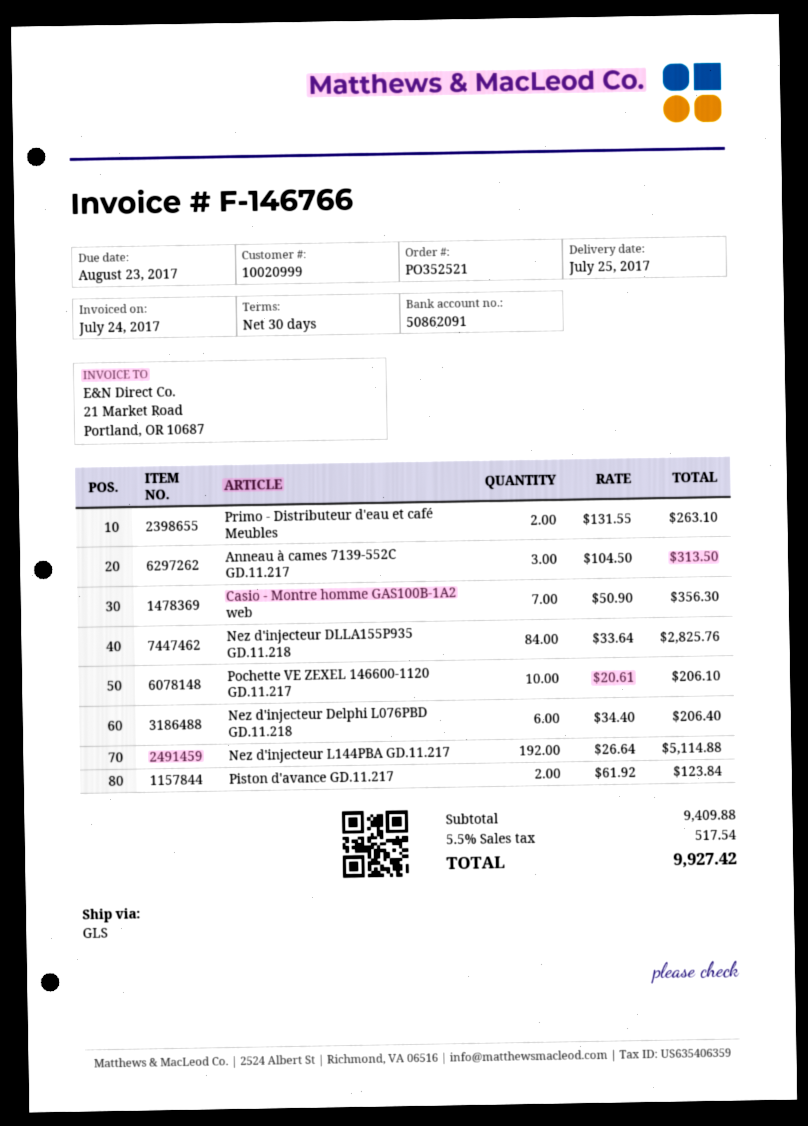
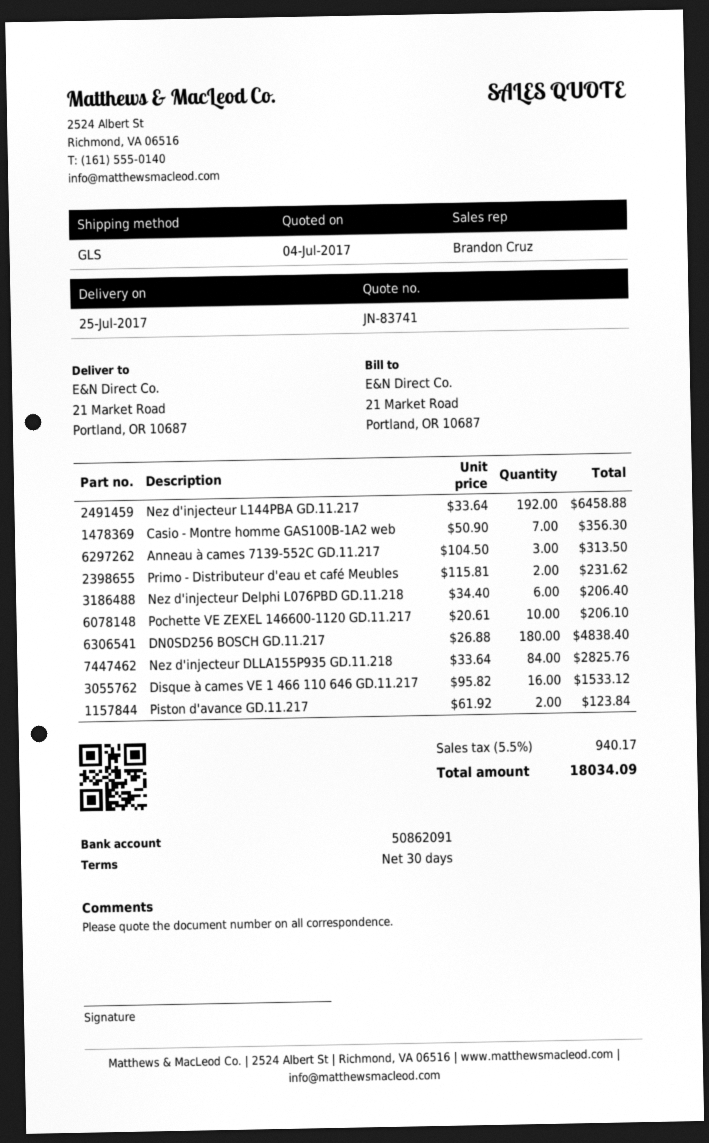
Primo - Distributeur d'eau et café Meubles: 2 x 131.55 = 263.10 -> 2 x 115.81 = 231.62
Nez d'injecteur L144PBA GD.11.217: 192 x 26.64 = 5114.88 -> 192 x 33.64 = 6458.88
DN0SD256 BOSCH GD.11.217: none -> 180 x 26.88 = 4838.40
Disque à cames VE 1 466 110 646 GD.11.217: none -> 16 x 95.82 = 1533.12
tax: 5.5% = 517.54 -> 5.5% = 940.17
total: 9927.42 -> 18034.09

